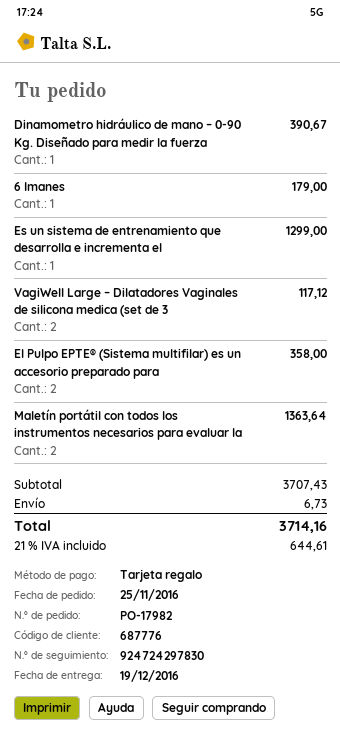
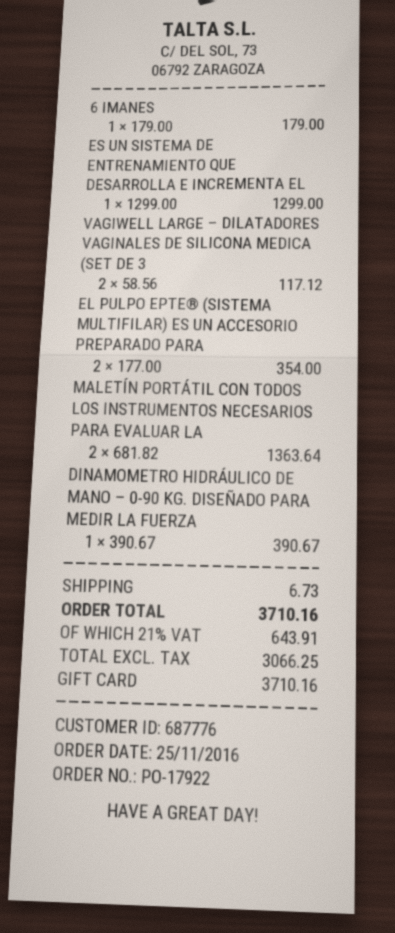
order number: PO-17982 -> PO-17922
El Pulpo EPTE® (Sistema multifilar) es un accesorio preparado para: 2 for 358.00 -> 2 for 354.00
tax: 21% = 644.61 -> 21% = 643.91
total: 3714.16 -> 3710.16

